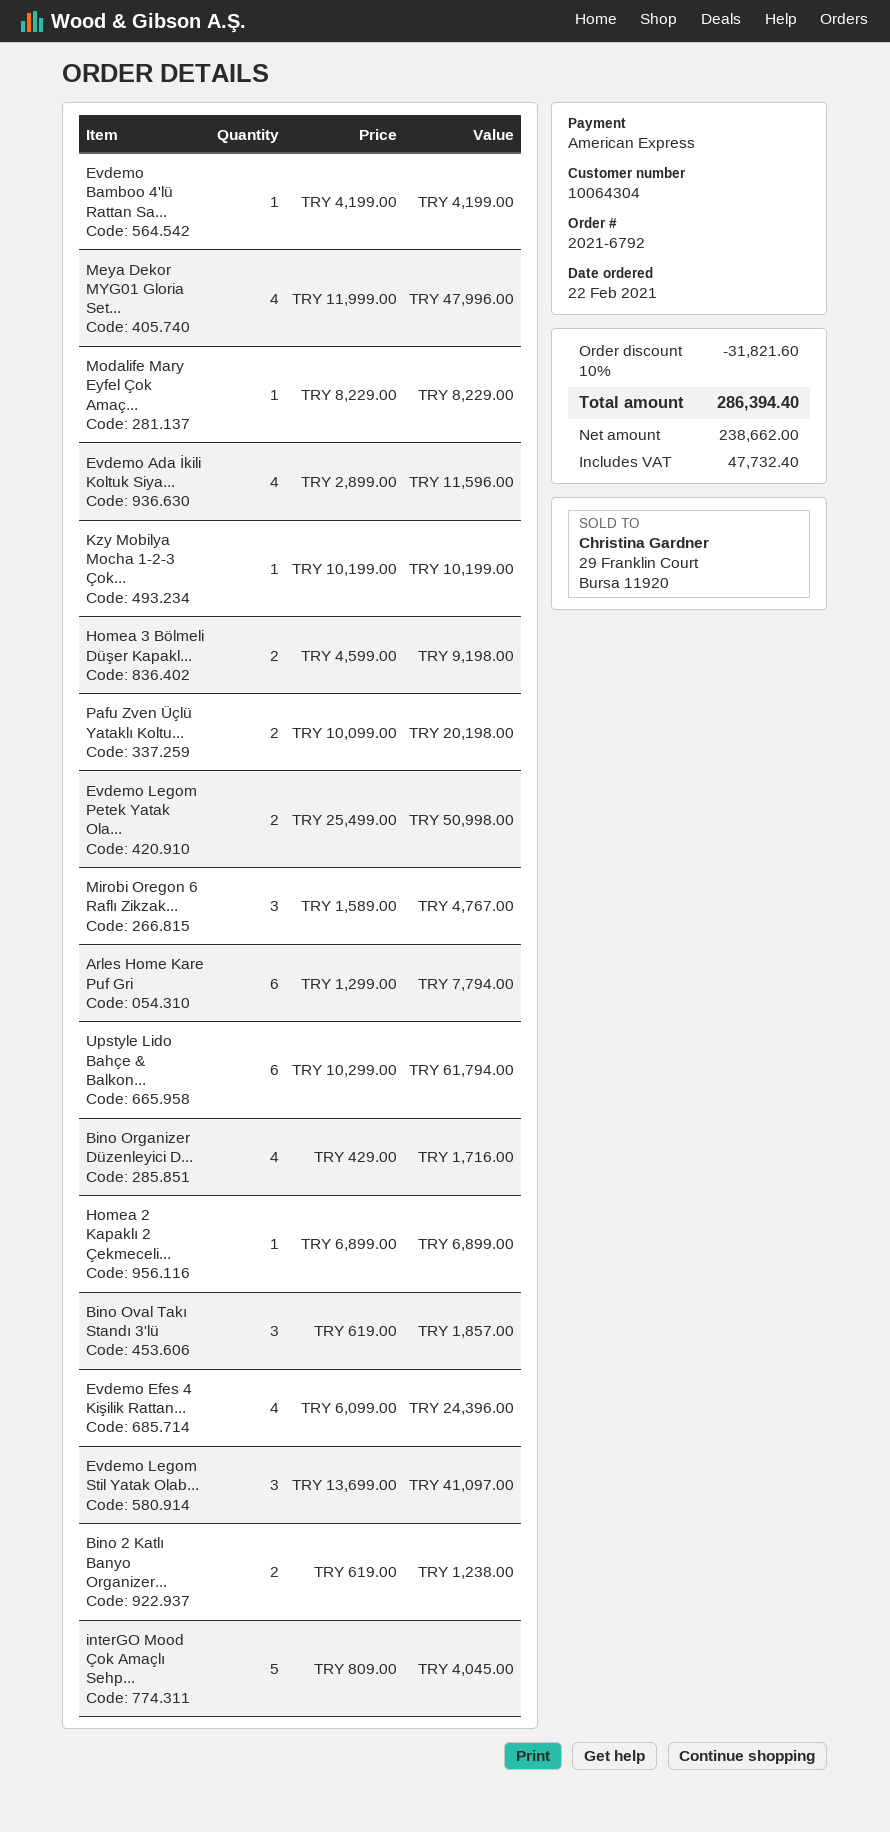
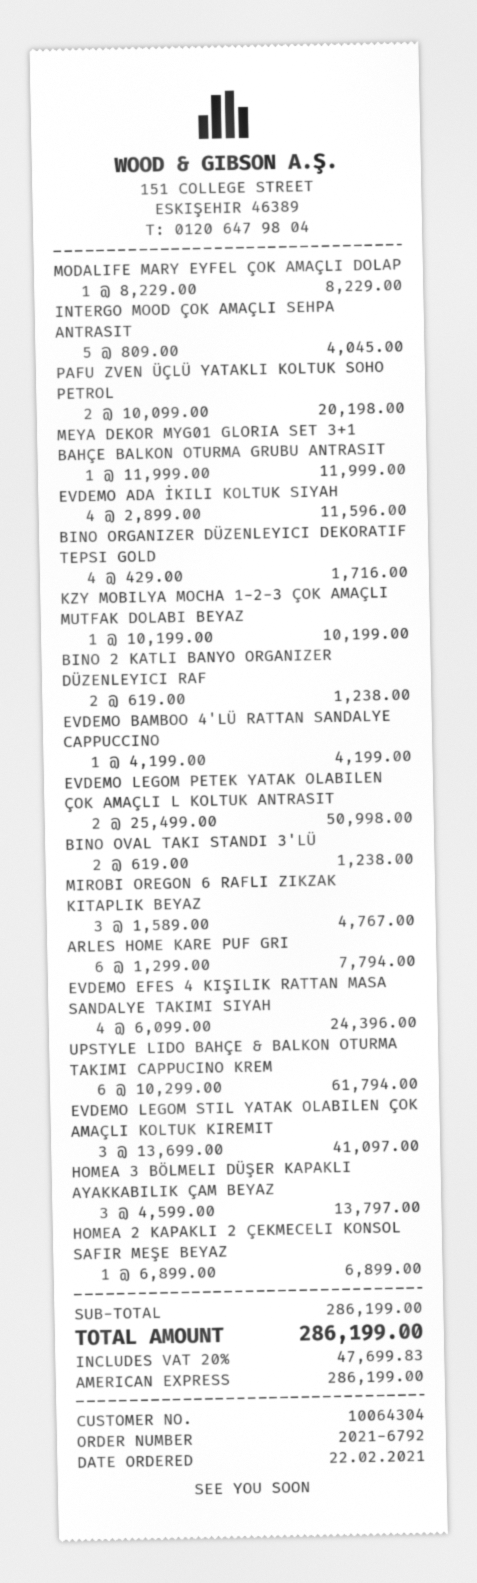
Meya Dekor MYG01 Gloria Set...: 4 x 11999.00 = 47996.00 -> 1 x 11999.00 = 11999.00
Homea 3 Bölmeli Düşer Kapakl...: 2 x 4599.00 = 9198.00 -> 3 x 4599.00 = 13797.00
Bino Oval Takı Standı 3'lü: 3 x 619.00 = 1857.00 -> 2 x 619.00 = 1238.00
discount: 10% = 31821.60 -> none
tax: 47732.40 -> 47699.83
total: 286394.40 -> 286199.00

